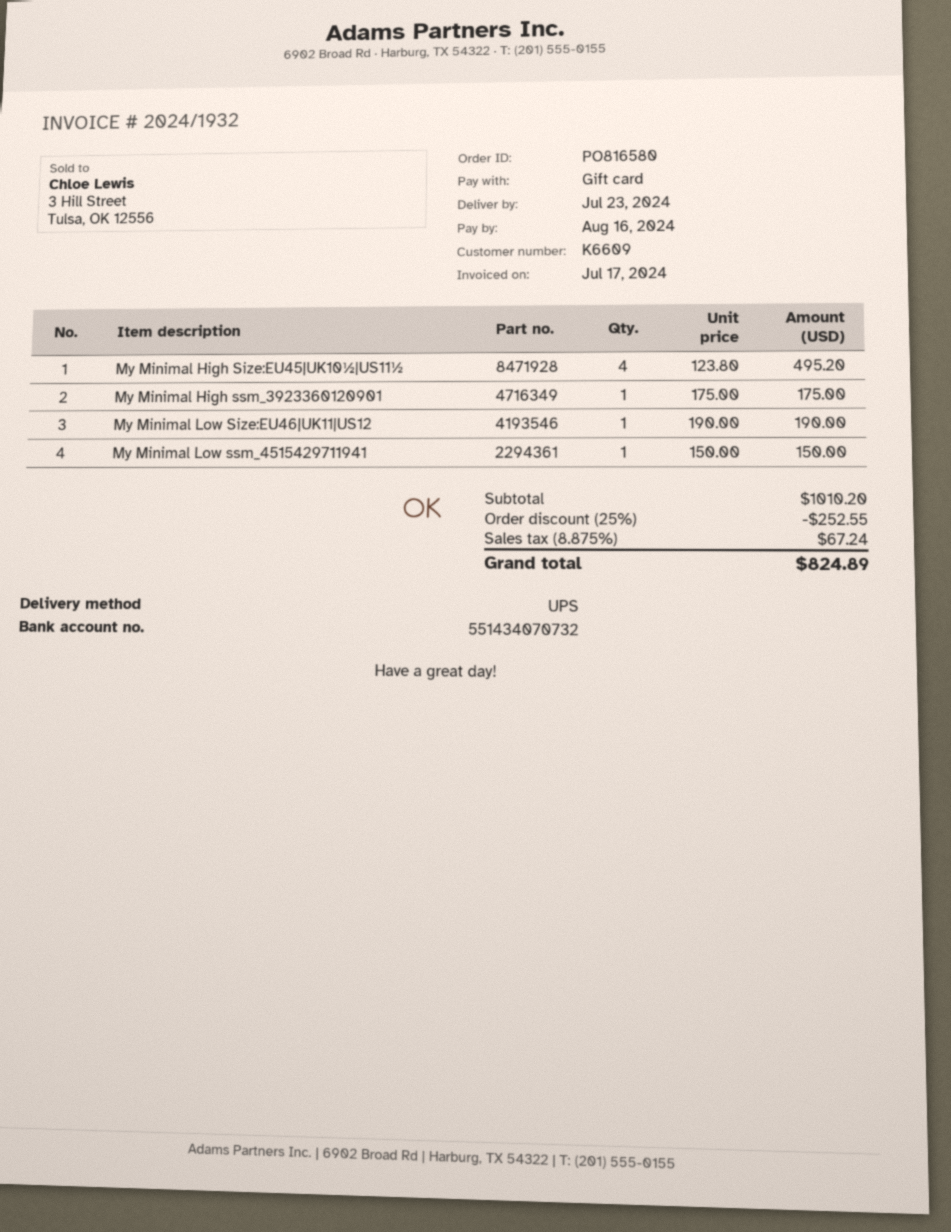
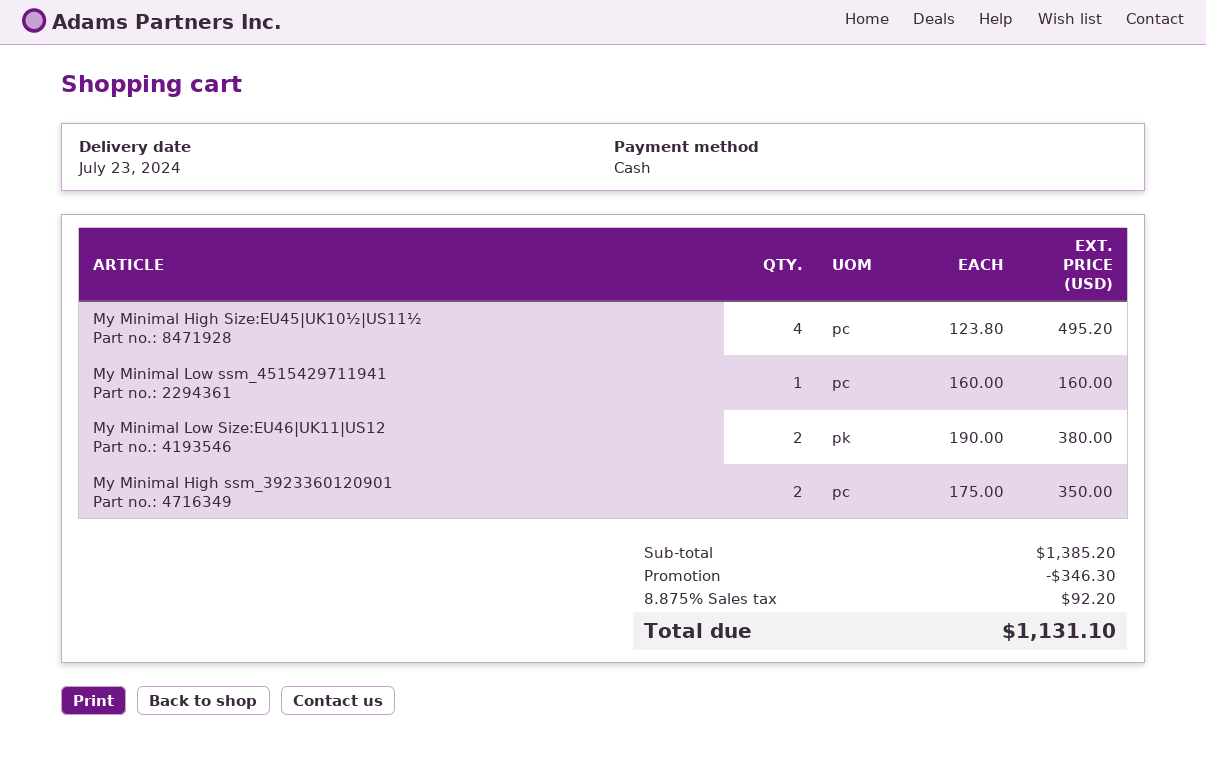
payment method: gift card -> cash
My Minimal High ssm_3923360120901: 1 x 175.00 = 175.00 -> 2 x 175.00 = 350.00
My Minimal Low Size:EU46|UK11|US12: 1 x 190.00 = 190.00 -> 2 x 190.00 = 380.00
My Minimal Low ssm_4515429711941: 1 x 150.00 = 150.00 -> 1 x 160.00 = 160.00
subtotal: 1010.20 -> 1385.20
discount: 252.55 -> 346.30
tax: 8.875% = 67.24 -> 8.875% = 92.20
total: 824.89 -> 1131.10

